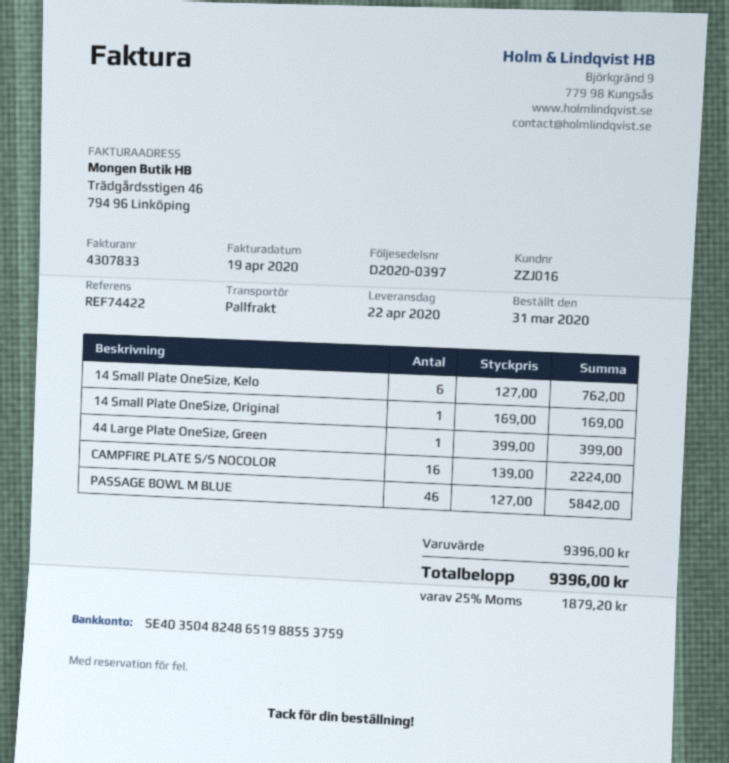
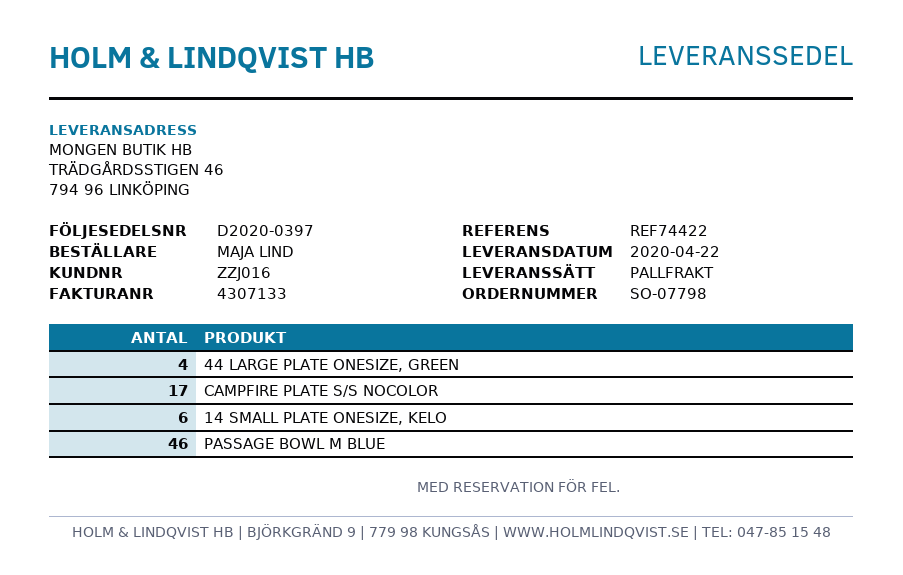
invoice number: 4307833 -> 4307133
14 Small Plate OneSize, Original: 1 -> none
44 Large Plate OneSize, Green: 1 -> 4
CAMPFIRE PLATE S/S NOCOLOR: 16 -> 17

